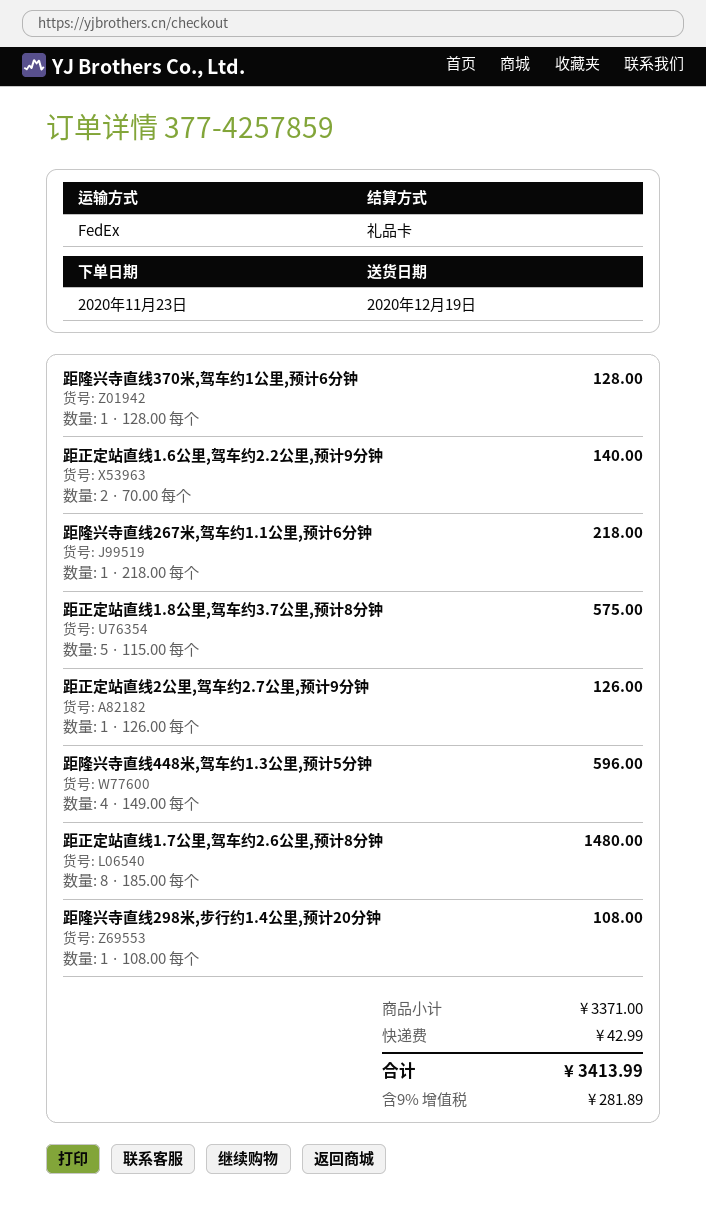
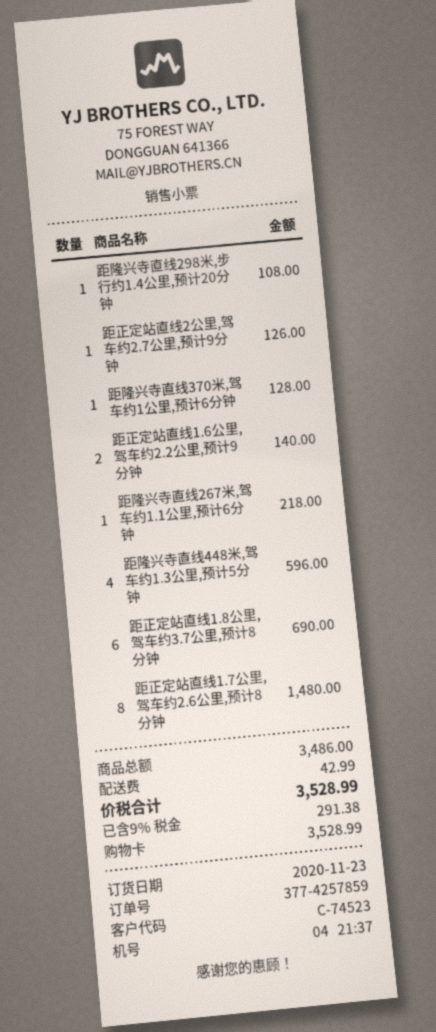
距正定站直线1.8公里,驾车约3.7公里,预计8分钟: 5 for 575.00 -> 6 for 690.00
subtotal: 3371.00 -> 3486.00
tax: 9% = 281.89 -> 9% = 291.38
total: 3413.99 -> 3528.99

